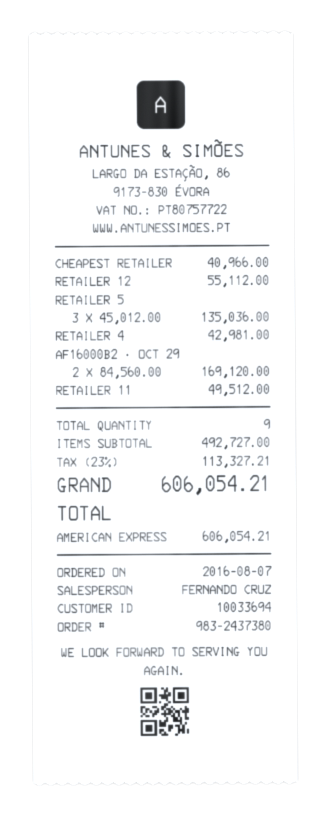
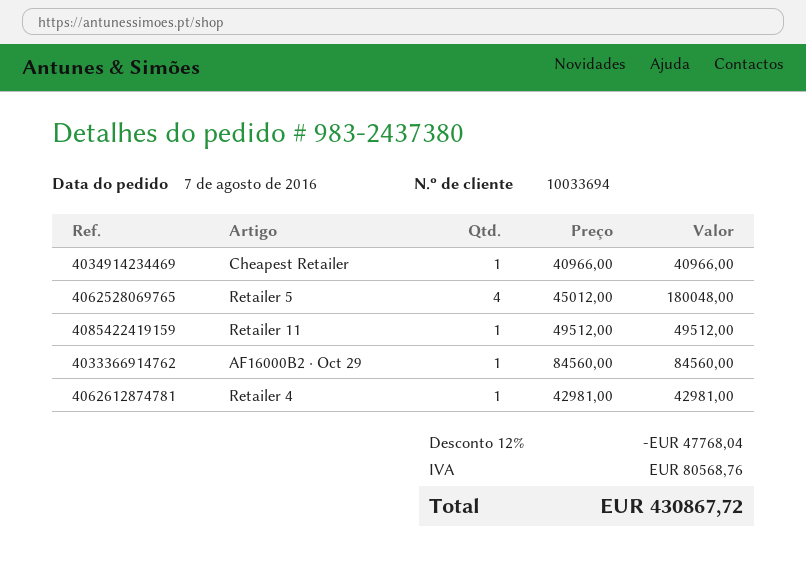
RETAILER 12: 1 x 55112.00 = 55112.00 -> none
RETAILER 5: 3 x 45012.00 = 135036.00 -> 4 x 45012.00 = 180048.00
AF16000B2 · OCT 29: 2 x 84560.00 = 169120.00 -> 1 x 84560.00 = 84560.00
discount: none -> 12% = 47768.04
tax: 113327.21 -> 80568.76
total: 606054.21 -> 430867.72

